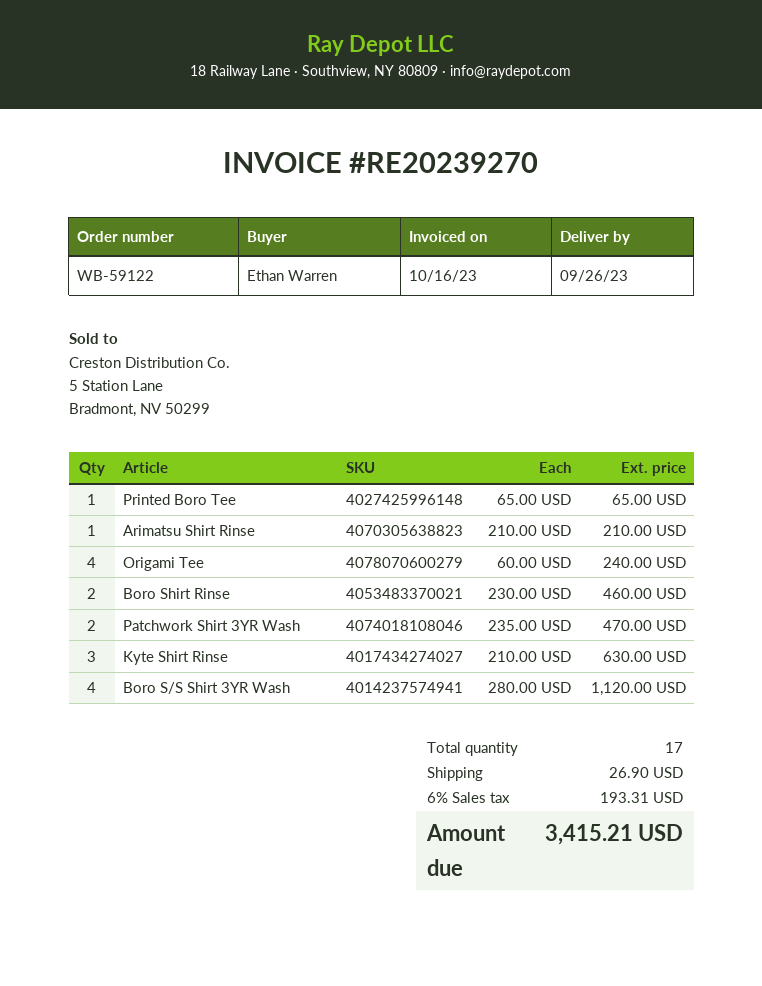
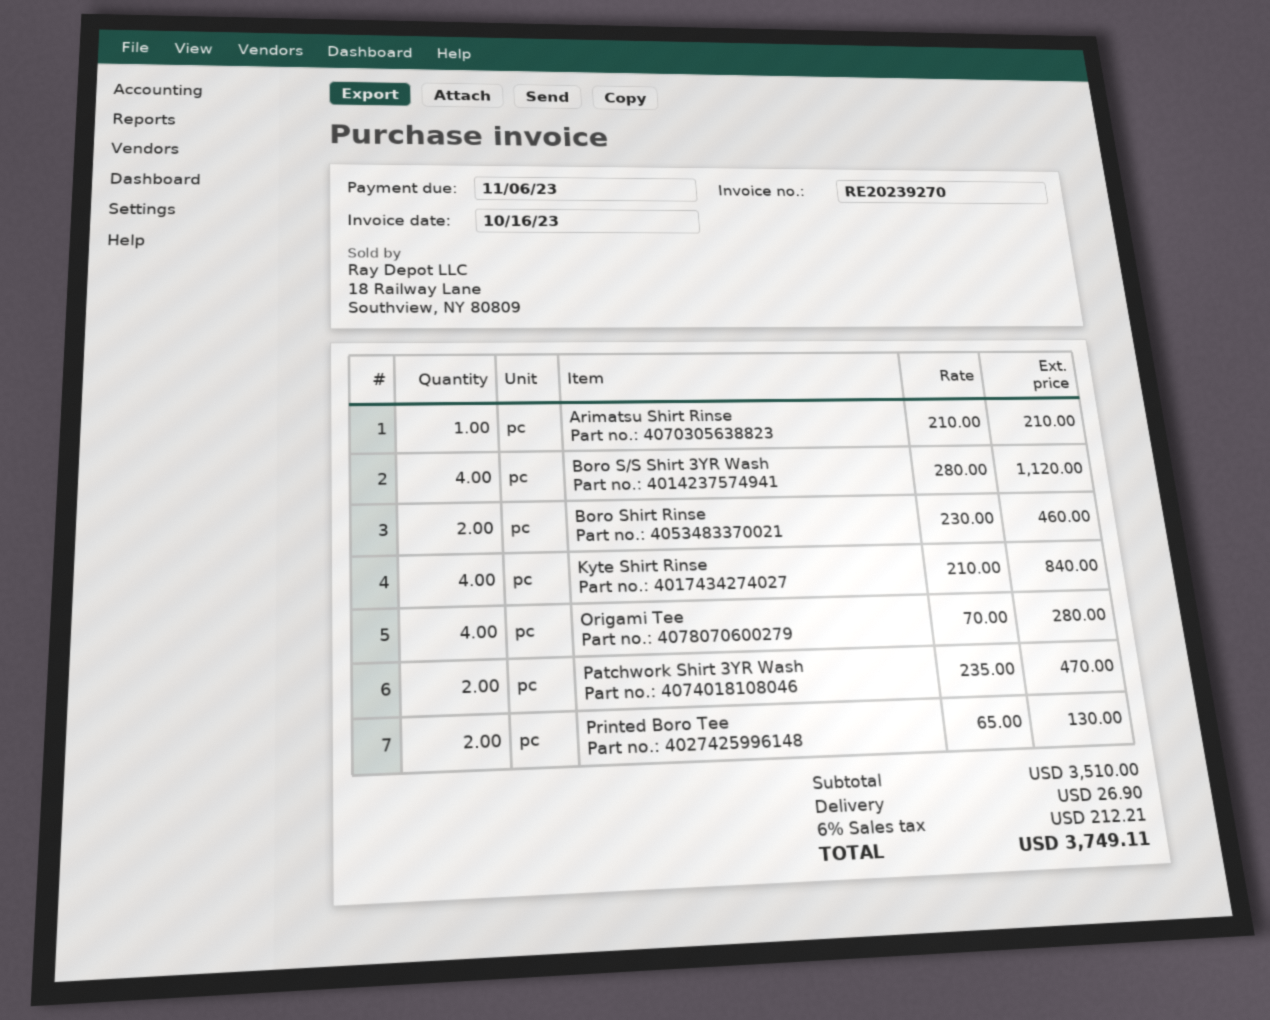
Printed Boro Tee: 1 x 65.00 = 65.00 -> 2 x 65.00 = 130.00
Origami Tee: 4 x 60.00 = 240.00 -> 4 x 70.00 = 280.00
Kyte Shirt Rinse: 3 x 210.00 = 630.00 -> 4 x 210.00 = 840.00
tax: 6% = 193.31 -> 6% = 212.21
total: 3415.21 -> 3749.11

